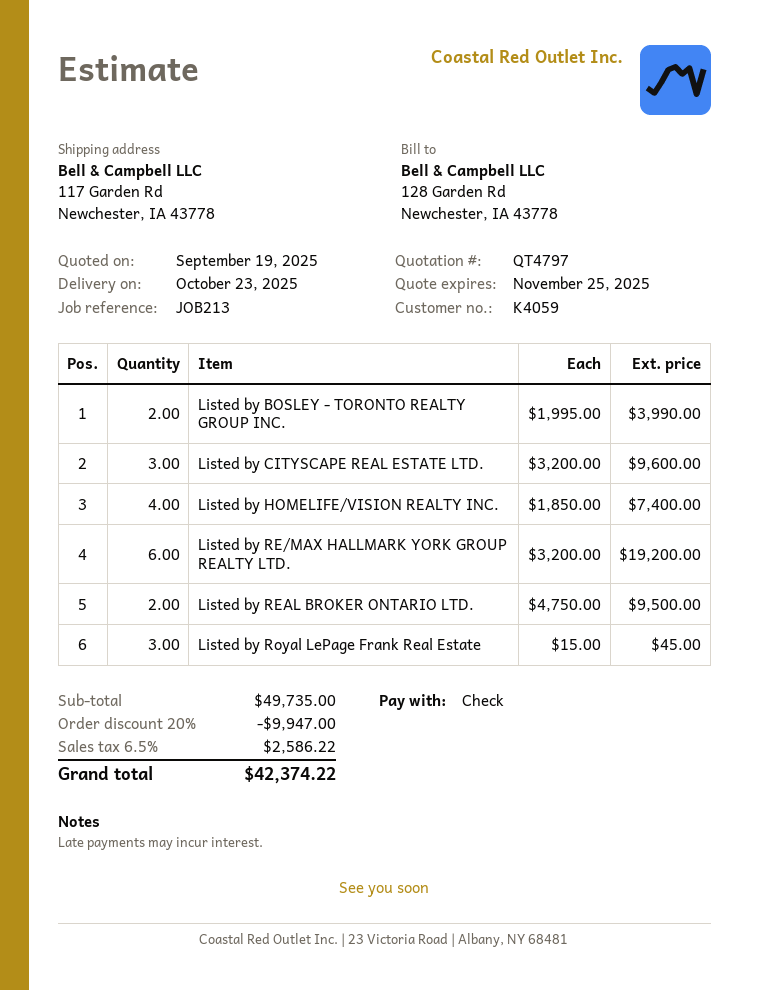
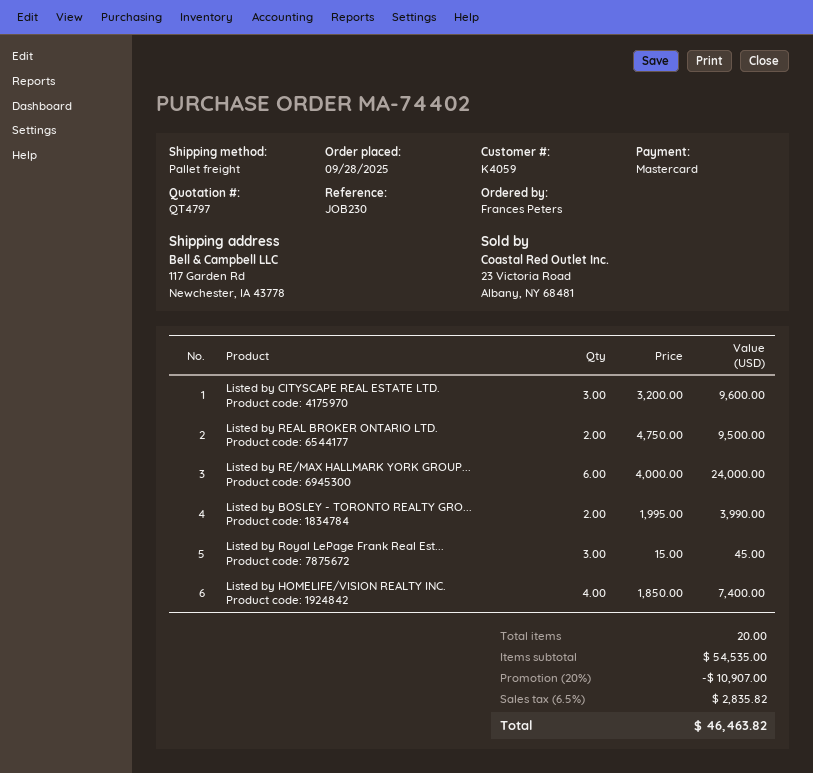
reference: JOB213 -> JOB230
payment method: cheque -> Mastercard
Listed by RE/MAX HALLMARK YORK GROUP REALTY LTD.: 6 x 3200.00 = 19200.00 -> 6 x 4000.00 = 24000.00
subtotal: 49735.00 -> 54535.00
discount: 20% = 9947.00 -> 20% = 10907.00
tax: 6.5% = 2586.22 -> 6.5% = 2835.82
total: 42374.22 -> 46463.82

